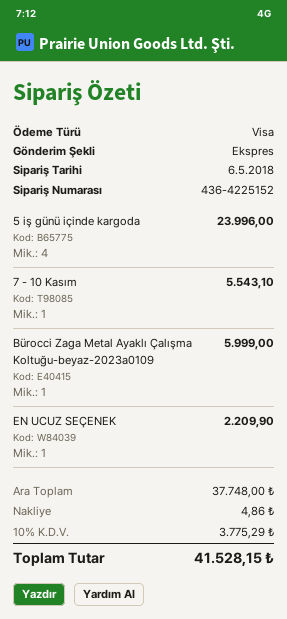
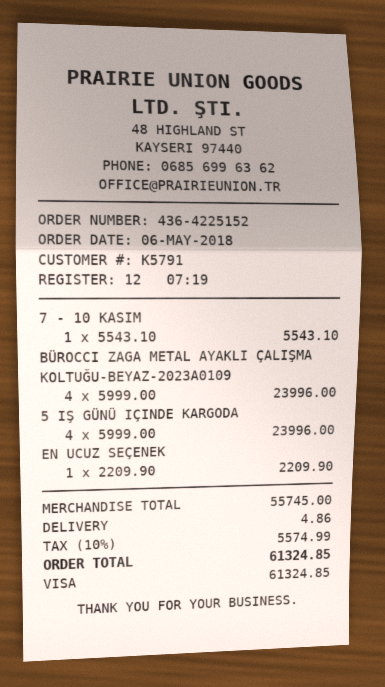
Bürocci Zaga Metal Ayaklı Çalışma Koltuğu-beyaz-2023a0109: 1 for 5999.00 -> 4 for 23996.00
subtotal: 37748.00 -> 55745.00
tax: 10% = 3775.29 -> 10% = 5574.99
total: 41528.15 -> 61324.85

